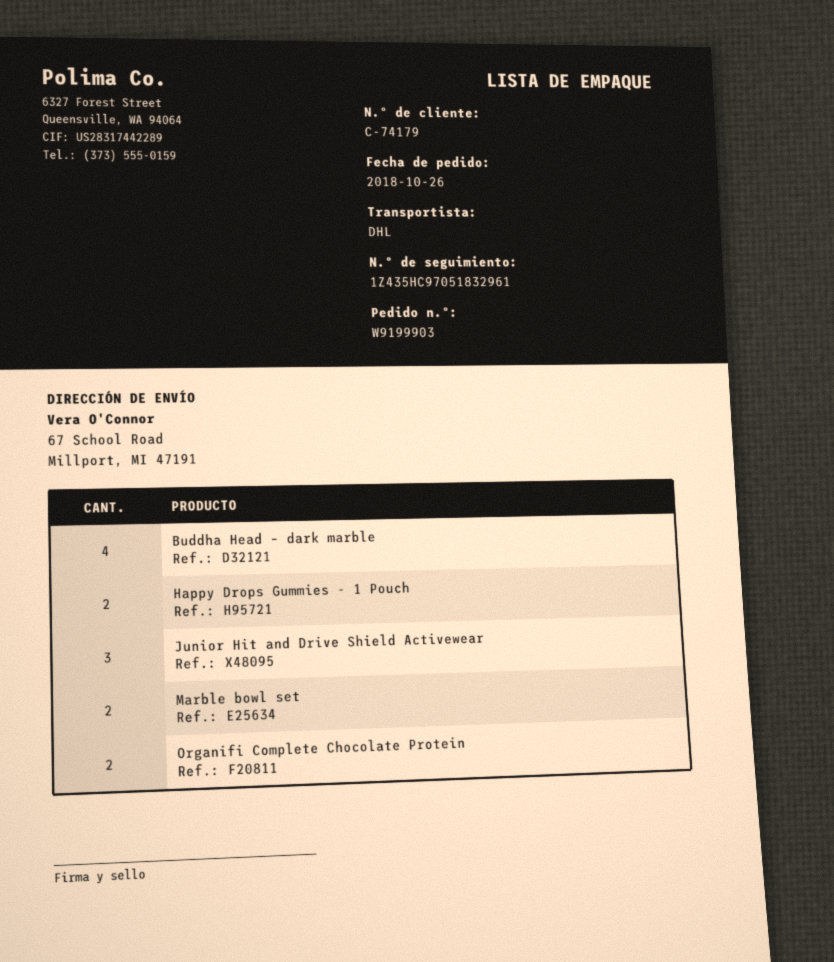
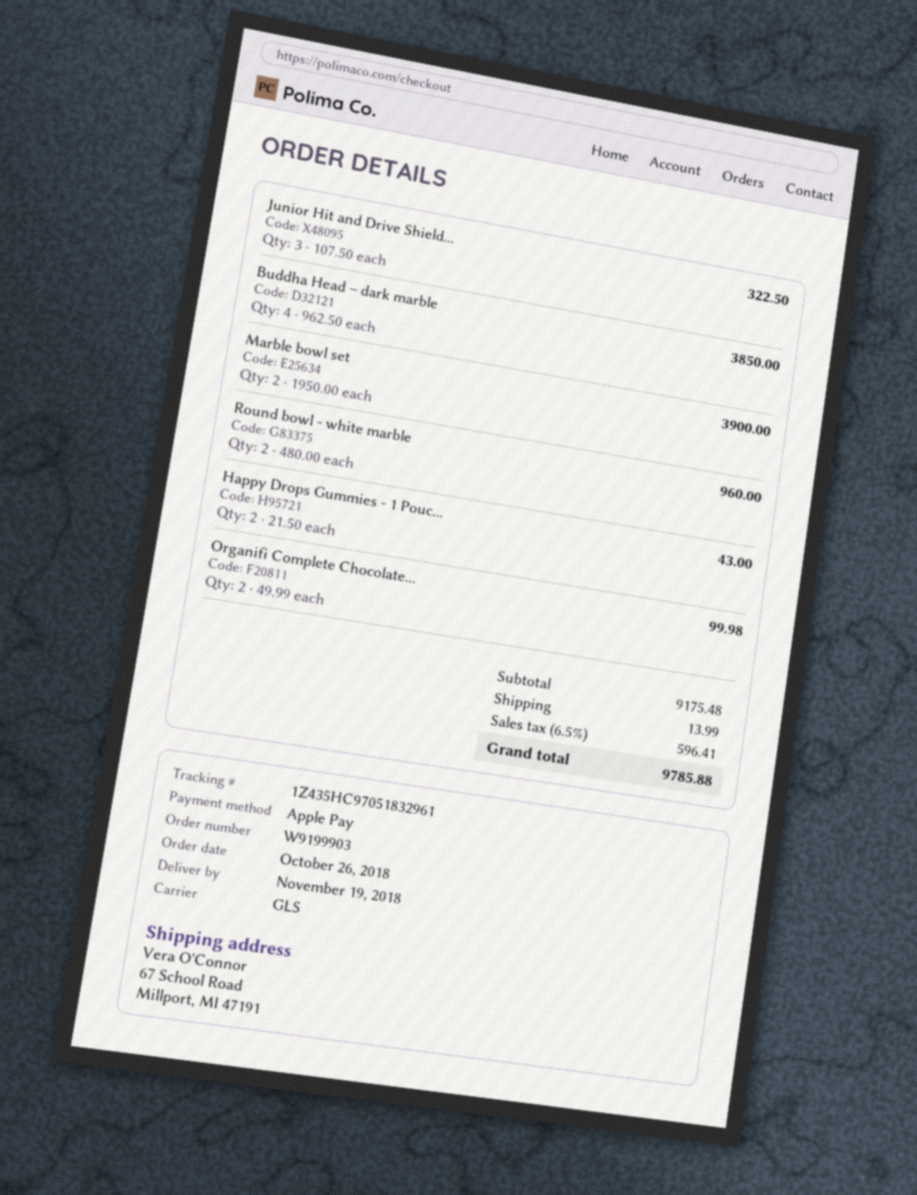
shipping method: DHL -> GLS
Round bowl - white marble: none -> 2

